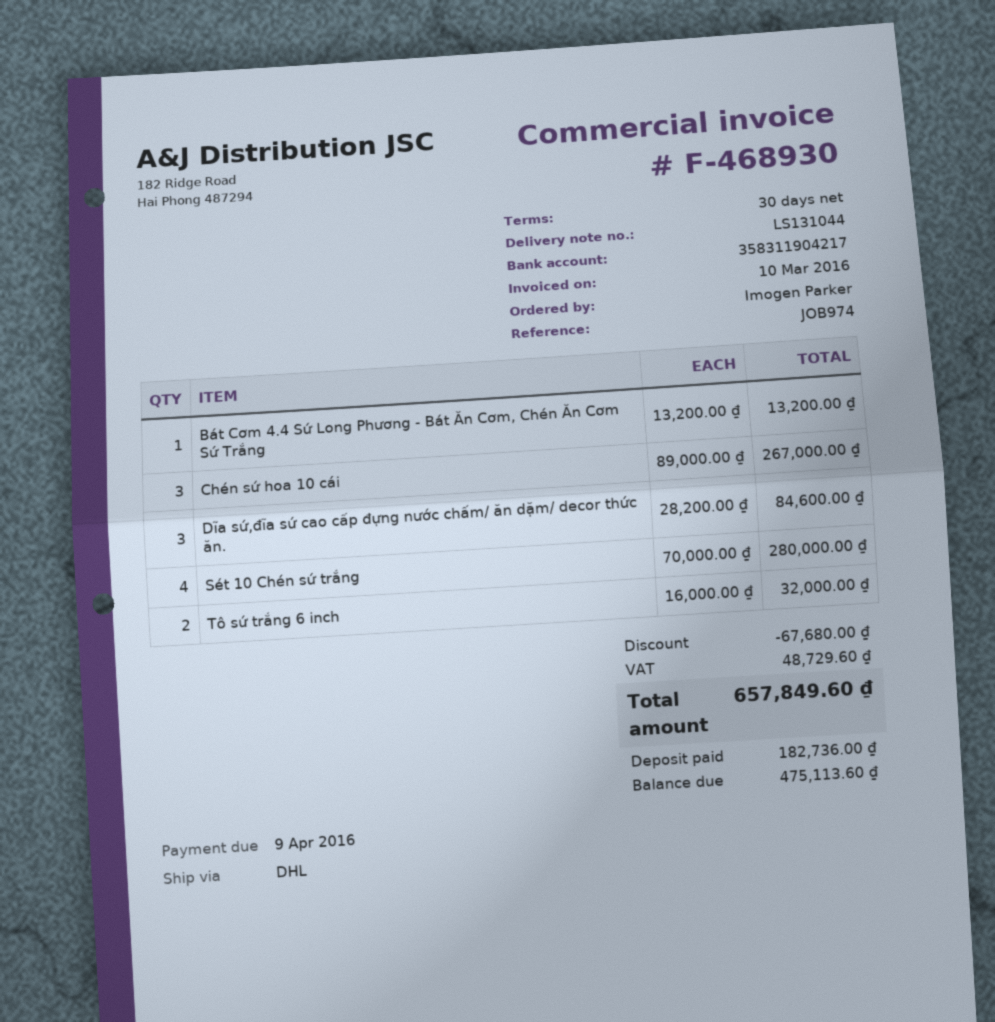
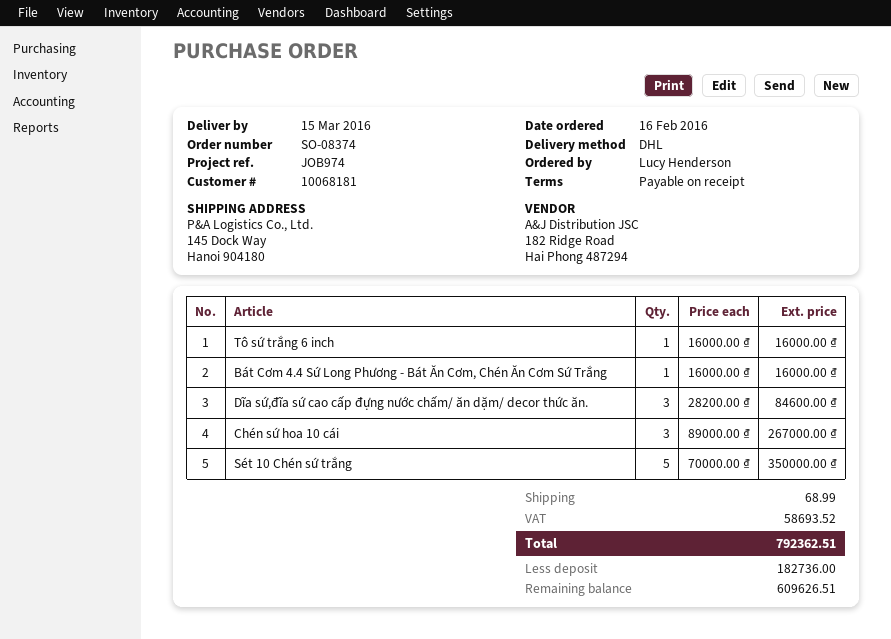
payment terms: 30 days -> on receipt
ordered by: Imogen Parker -> Lucy Henderson
Bát Cơm 4.4 Sứ Long Phương - Bát Ăn Cơm, Chén Ăn Cơm Sứ Trắng: 1 x 13200.00 = 13200.00 -> 1 x 16000.00 = 16000.00
Sét 10 Chén sứ trắng: 4 x 70000.00 = 280000.00 -> 5 x 70000.00 = 350000.00
Tô sứ trắng 6 inch: 2 x 16000.00 = 32000.00 -> 1 x 16000.00 = 16000.00
discount: 67680.00 -> none
shipping: none -> 68.99
tax: 48729.60 -> 58693.52
total: 657849.60 -> 792362.51
balance: 475113.60 -> 609626.51

